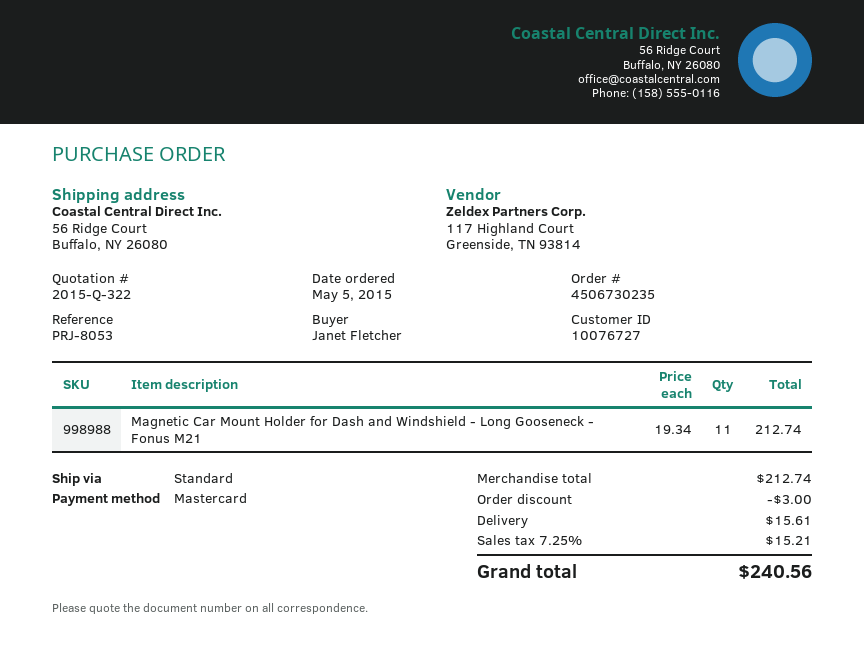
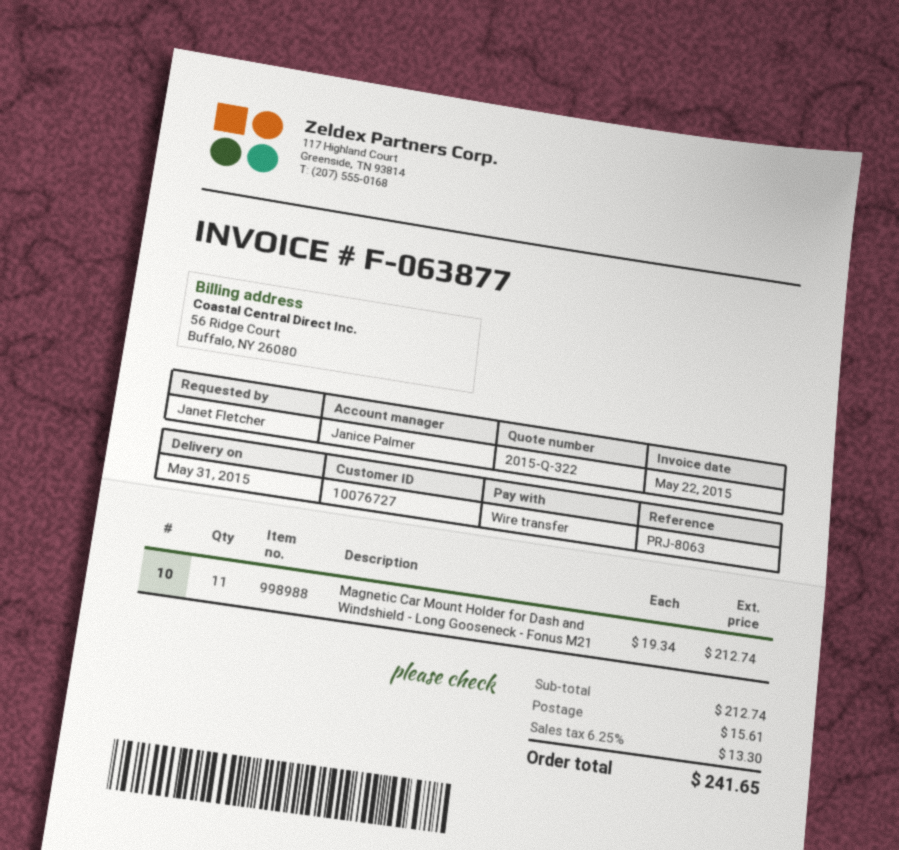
reference: PRJ-8053 -> PRJ-8063
payment method: Mastercard -> bank transfer
discount: 3.00 -> none
tax: 7.25% = 15.21 -> 6.25% = 13.30
total: 240.56 -> 241.65

